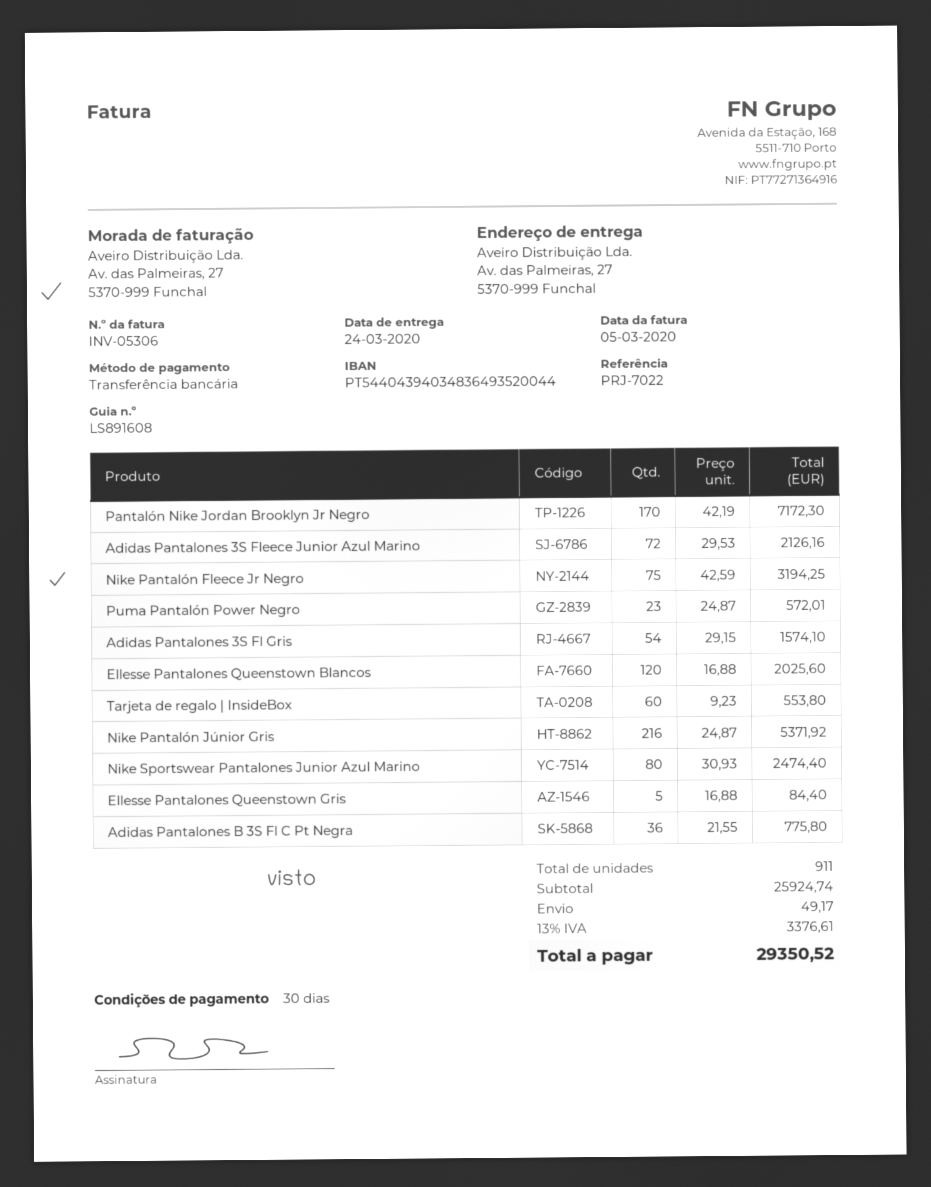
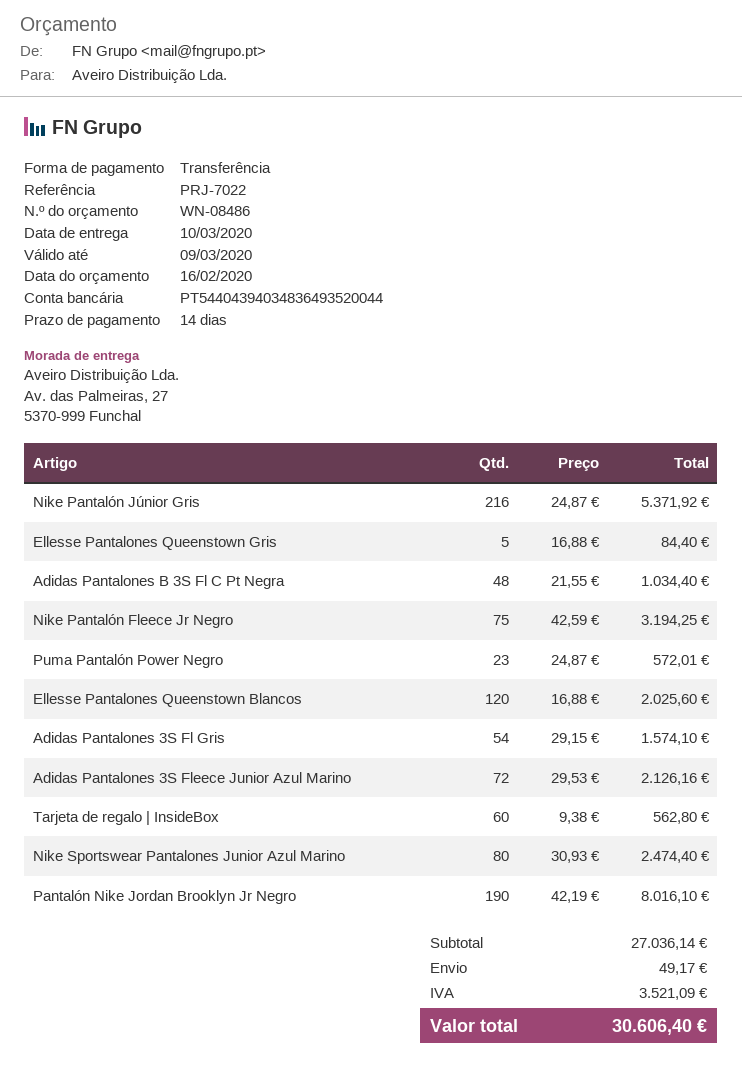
delivery date: 2020-03-24 -> 2020-03-10
payment terms: 30 days -> 14 days
Pantalón Nike Jordan Brooklyn Jr Negro: 170 x 42.19 = 7172.30 -> 190 x 42.19 = 8016.10
Tarjeta de regalo | InsideBox: 60 x 9.23 = 553.80 -> 60 x 9.38 = 562.80
Adidas Pantalones B 3S Fl C Pt Negra: 36 x 21.55 = 775.80 -> 48 x 21.55 = 1034.40
subtotal: 25924.74 -> 27036.14
tax: 3376.61 -> 3521.09
total: 29350.52 -> 30606.40

